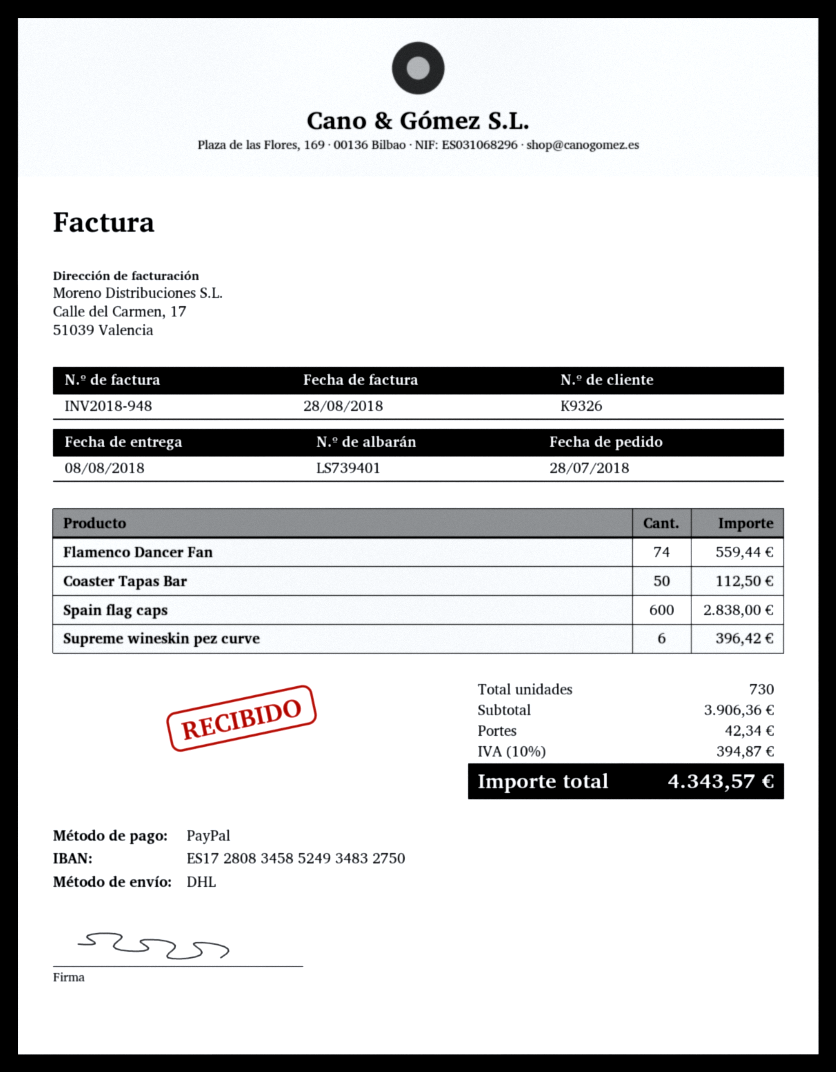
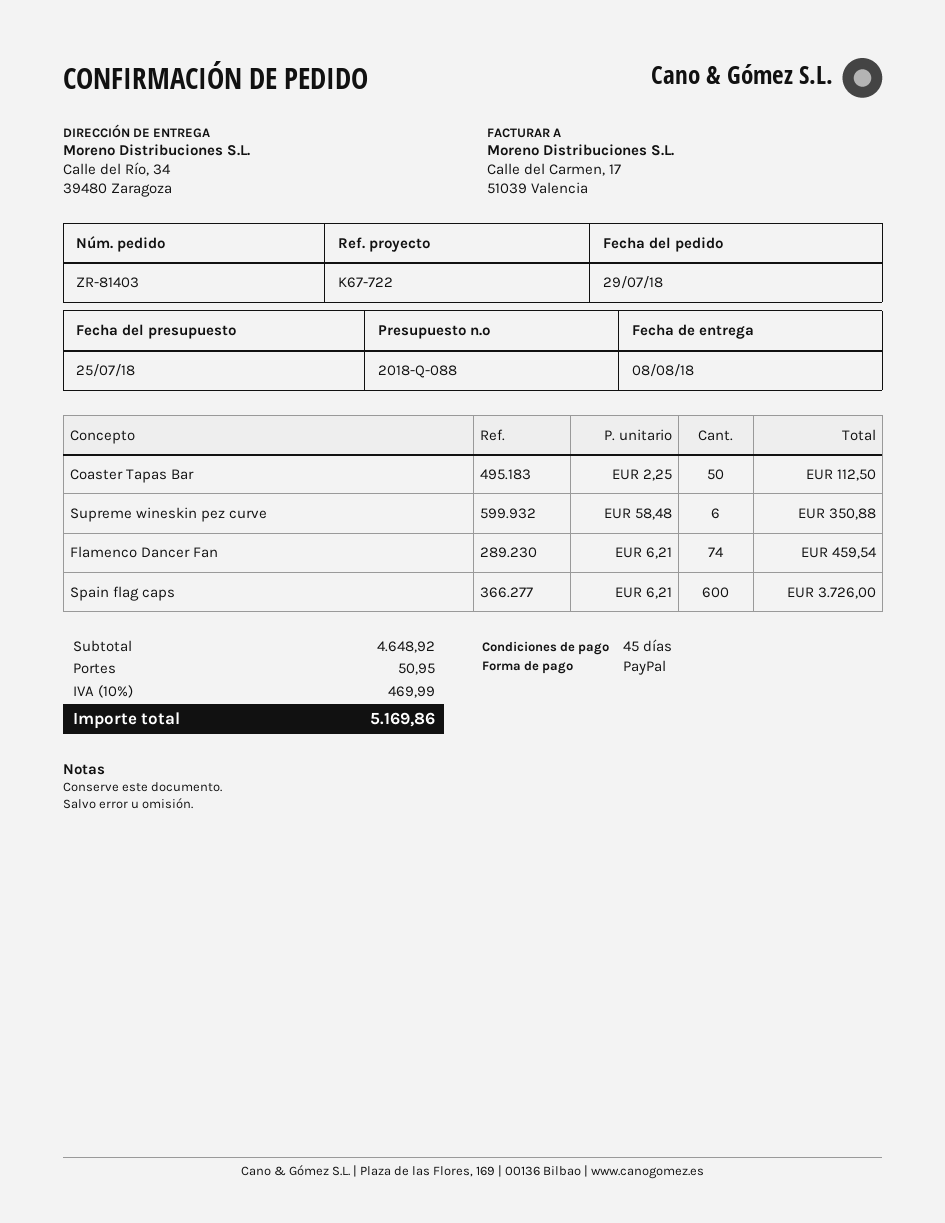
order date: 2018-07-28 -> 2018-07-29
Flamenco Dancer Fan: 74 for 559.44 -> 74 for 459.54
Spain flag caps: 600 for 2838.00 -> 600 for 3726.00
Supreme wineskin pez curve: 6 for 396.42 -> 6 for 350.88
subtotal: 3906.36 -> 4648.92
shipping: 42.34 -> 50.95
tax: 10% = 394.87 -> 10% = 469.99
total: 4343.57 -> 5169.86

